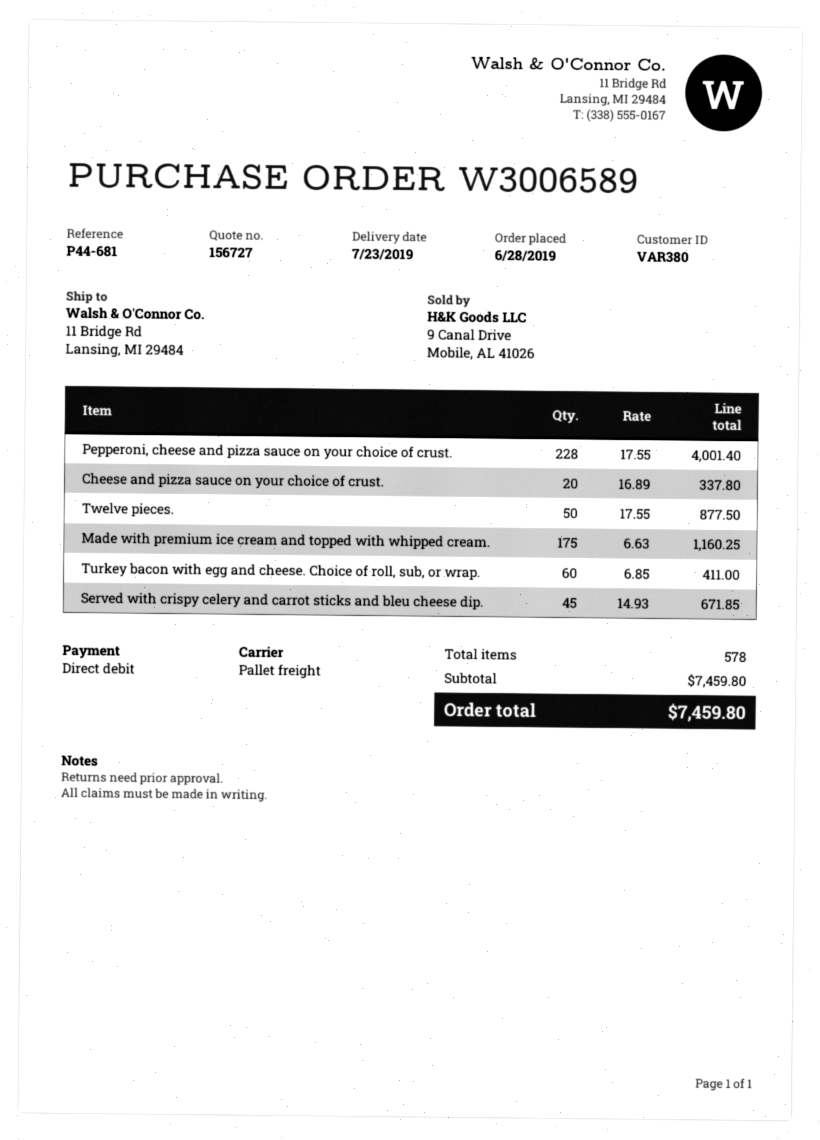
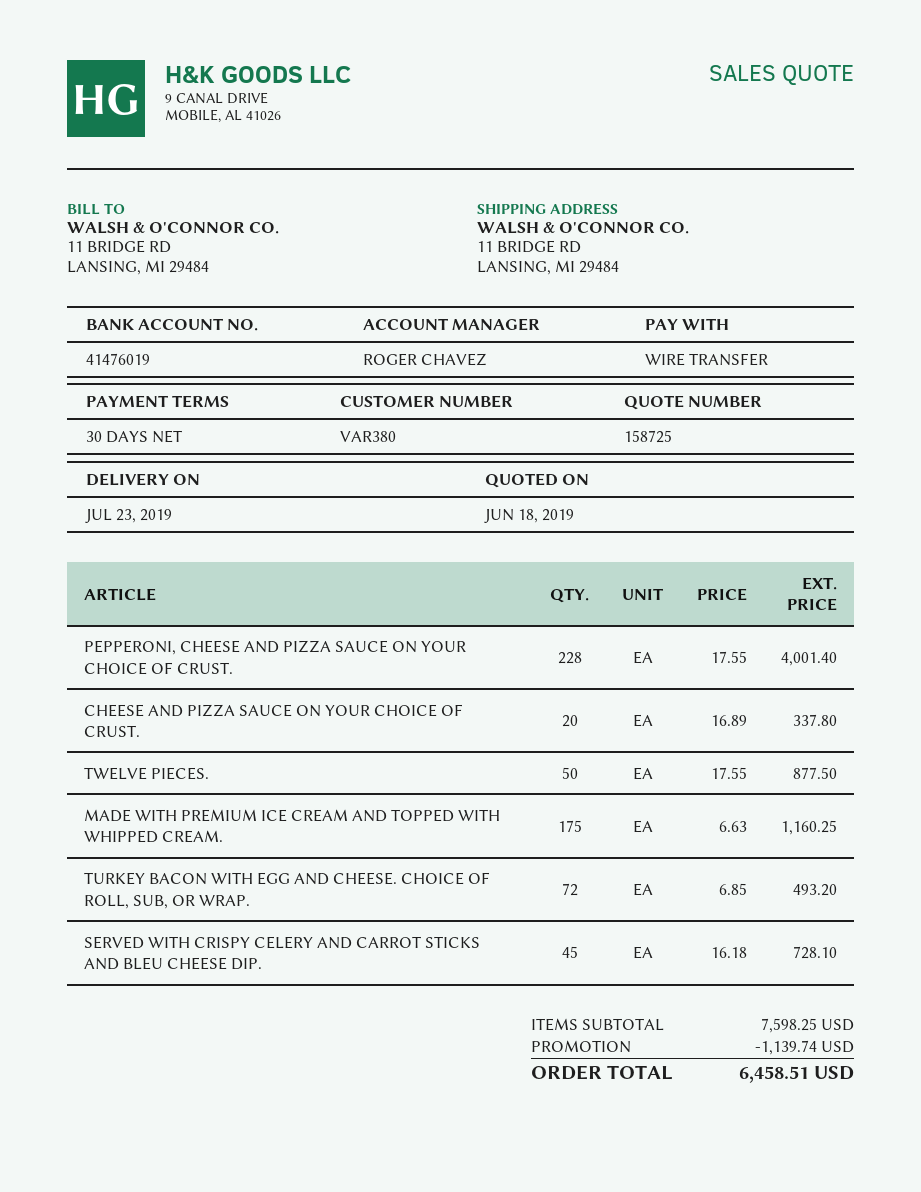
quote number: 156727 -> 158725
payment method: direct debit -> bank transfer
Turkey bacon with egg and cheese. Choice of roll, sub, or wrap.: 60 x 6.85 = 411.00 -> 72 x 6.85 = 493.20
Served with crispy celery and carrot sticks and bleu cheese dip.: 45 x 14.93 = 671.85 -> 45 x 16.18 = 728.10
subtotal: 7459.80 -> 7598.25
discount: none -> 1139.74
total: 7459.80 -> 6458.51

